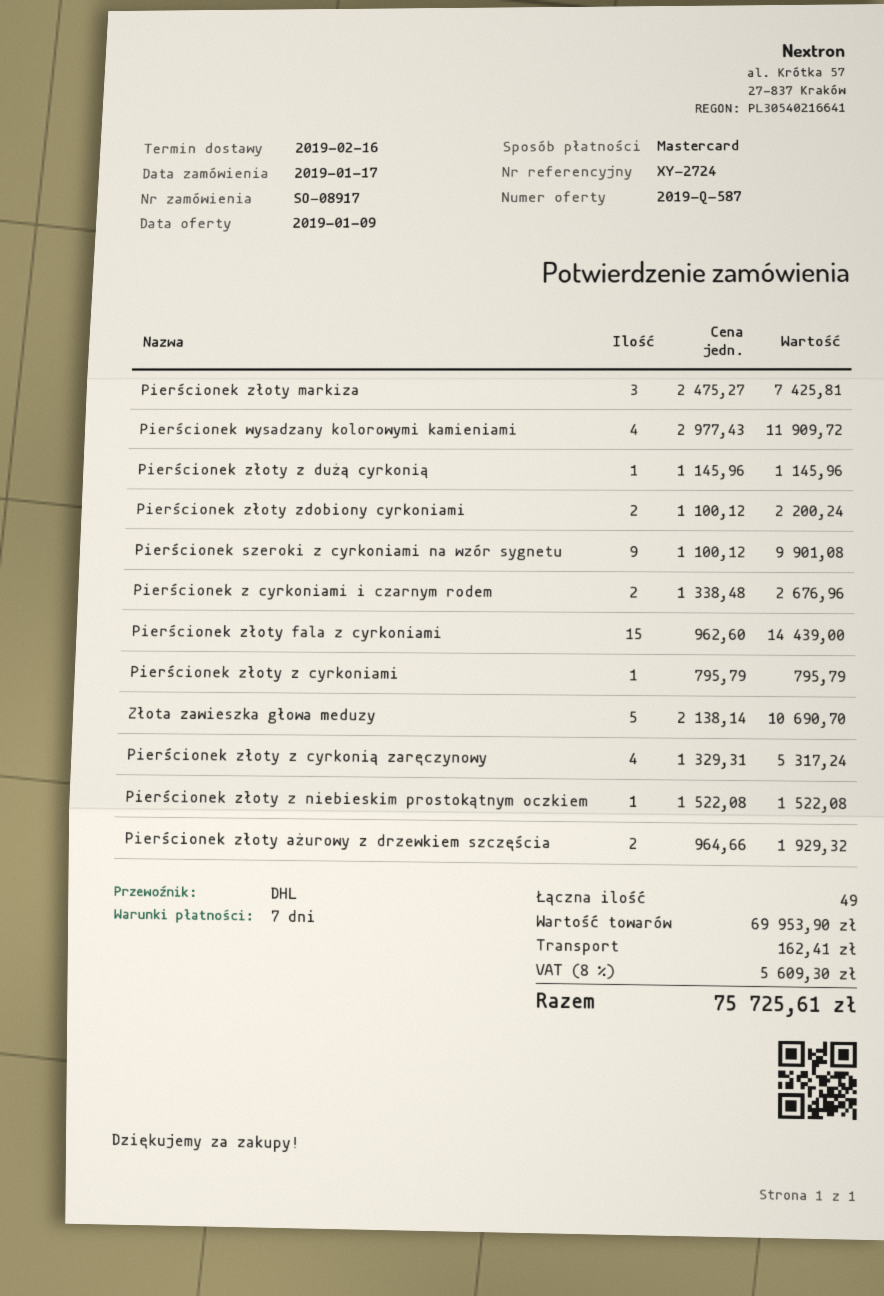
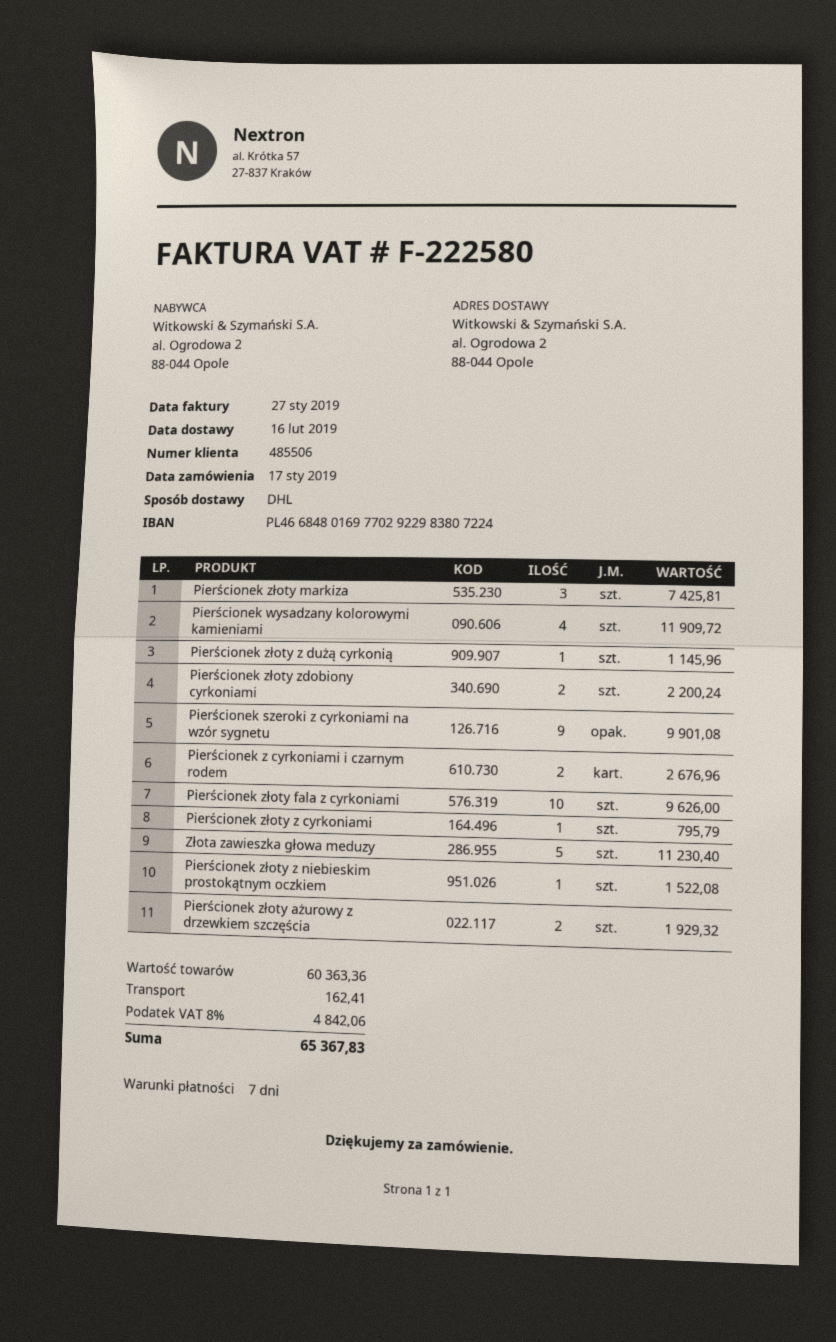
Pierścionek złoty fala z cyrkoniami: 15 for 14439.00 -> 10 for 9626.00
Złota zawieszka głowa meduzy: 5 for 10690.70 -> 5 for 11230.40
Pierścionek złoty z cyrkonią zaręczynowy: 4 for 5317.24 -> none
subtotal: 69953.90 -> 60363.36
tax: 8% = 5609.30 -> 8% = 4842.06
total: 75725.61 -> 65367.83

